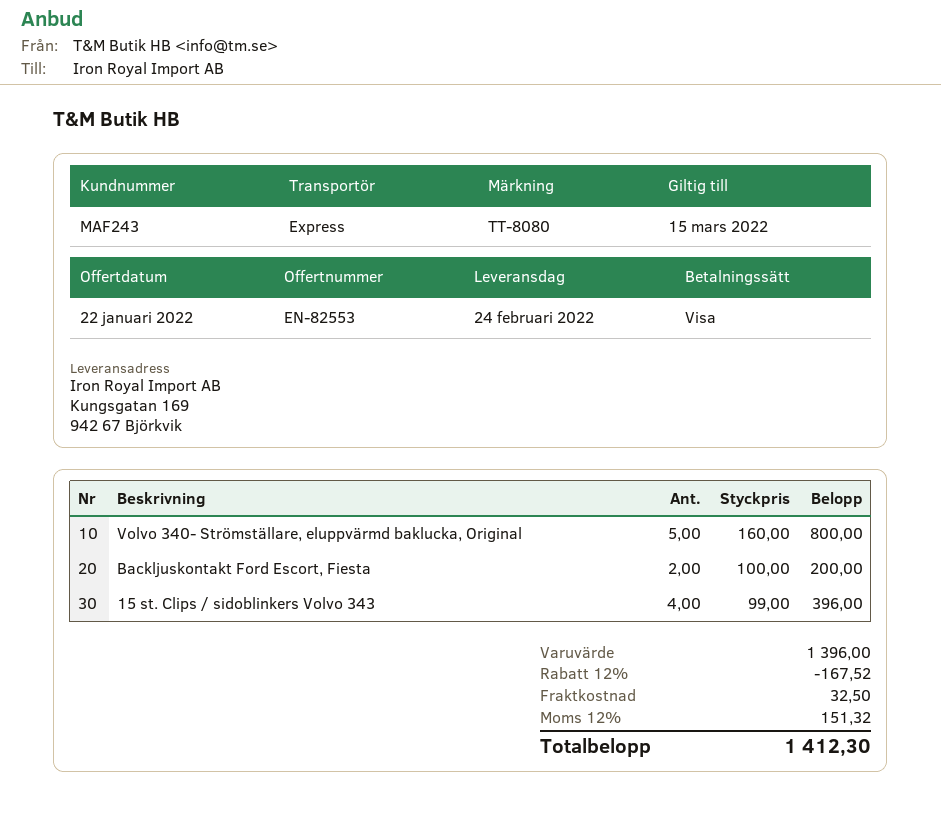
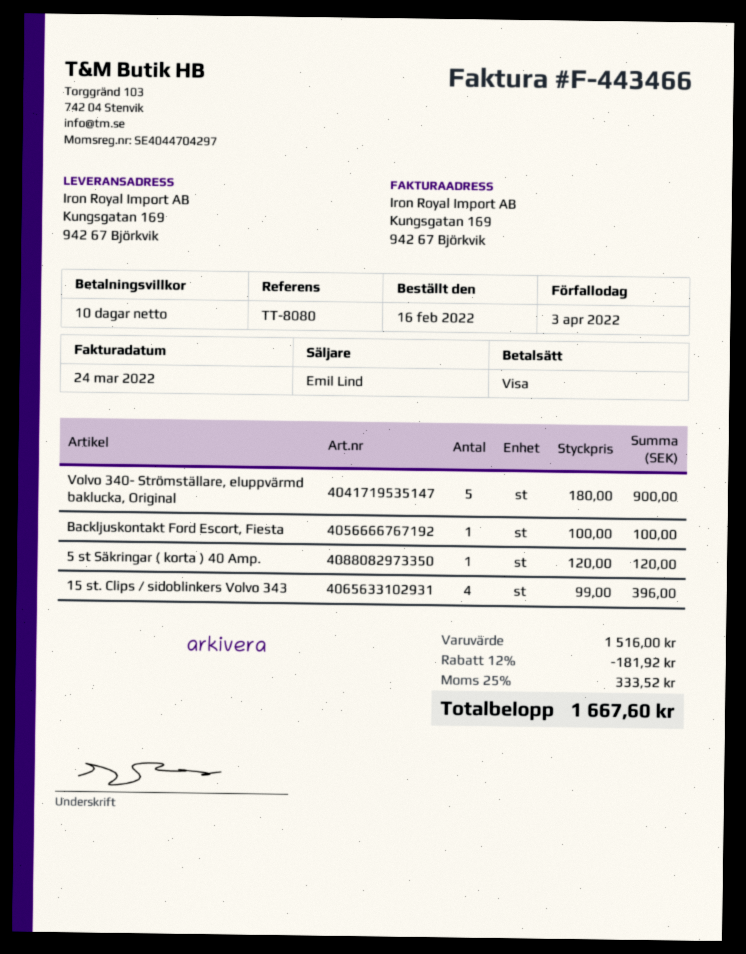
Volvo 340- Strömställare, eluppvärmd baklucka, Original: 5 x 160.00 = 800.00 -> 5 x 180.00 = 900.00
Backljuskontakt Ford Escort, Fiesta: 2 x 100.00 = 200.00 -> 1 x 100.00 = 100.00
5 st Säkringar ( korta ) 40 Amp.: none -> 1 x 120.00 = 120.00
subtotal: 1396.00 -> 1516.00
discount: 12% = 167.52 -> 12% = 181.92
shipping: 32.50 -> none
tax: 12% = 151.32 -> 25% = 333.52
total: 1412.30 -> 1667.60

